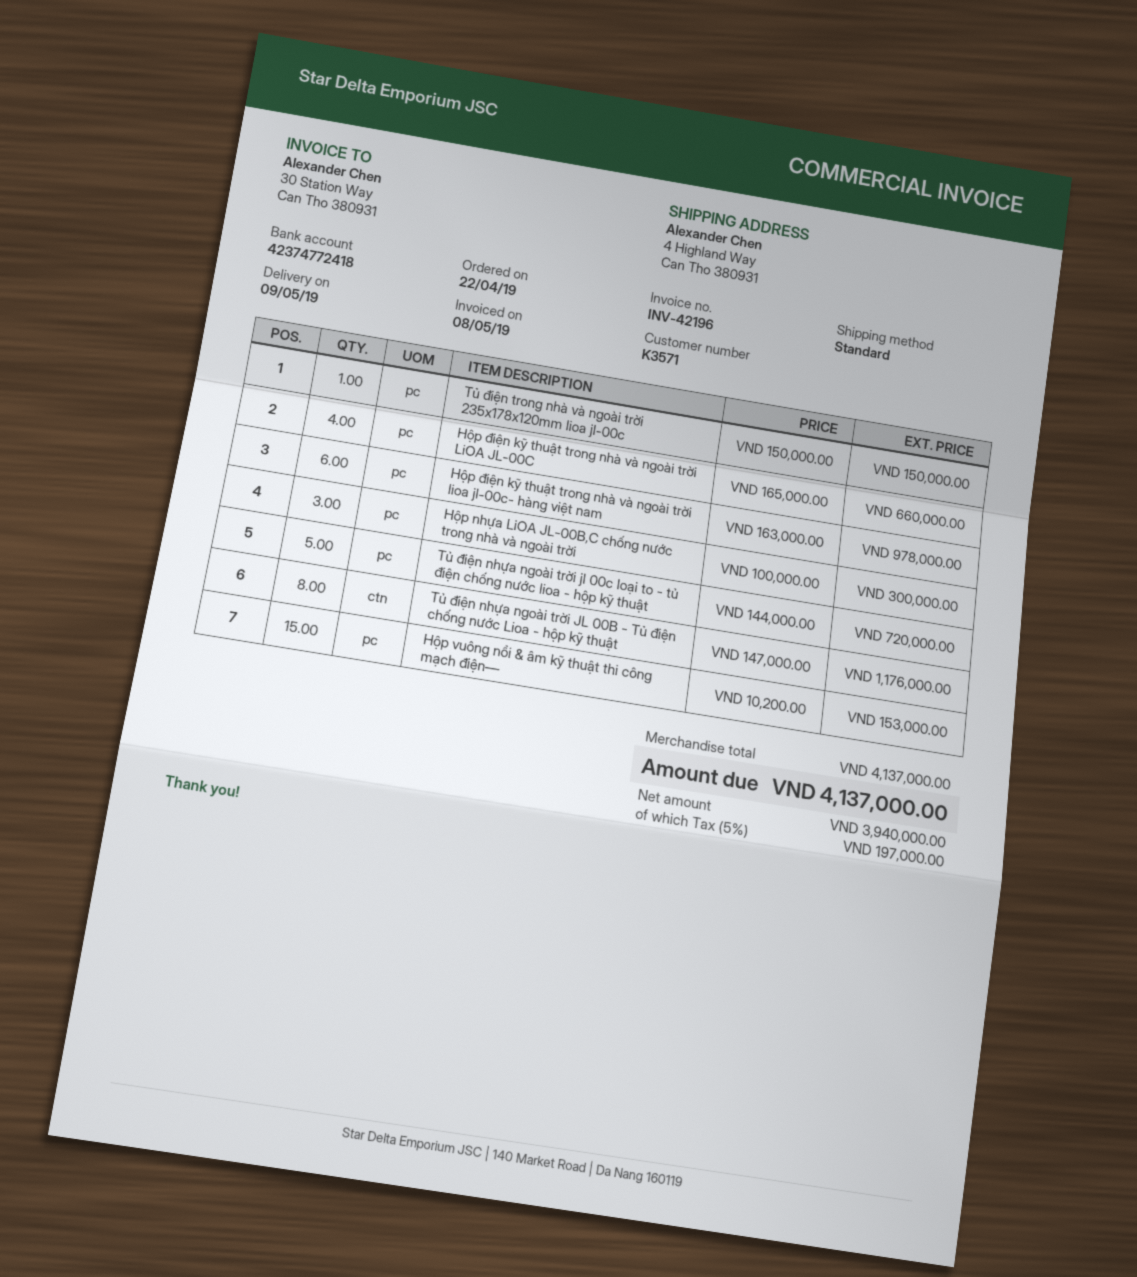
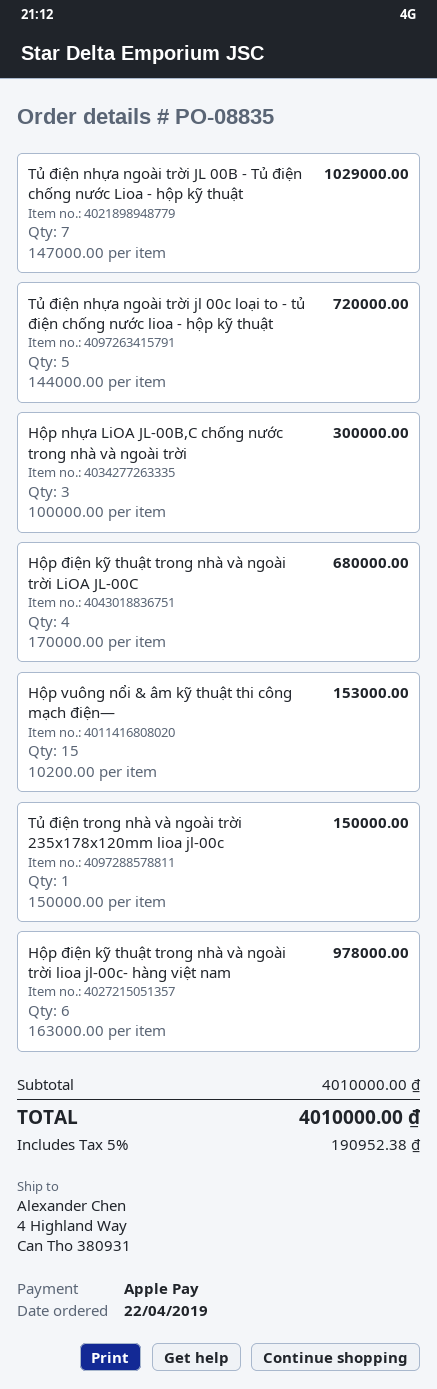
Hộp điện kỹ thuật trong nhà và ngoài trời LiOA JL-00C: 4 x 165000.00 = 660000.00 -> 4 x 170000.00 = 680000.00
Tủ điện nhựa ngoài trời JL 00B - Tủ điện chống nước Lioa - hộp kỹ thuật: 8 x 147000.00 = 1176000.00 -> 7 x 147000.00 = 1029000.00
subtotal: 4137000.00 -> 4010000.00
tax: 5% = 197000.00 -> 5% = 190952.38
total: 4137000.00 -> 4010000.00

